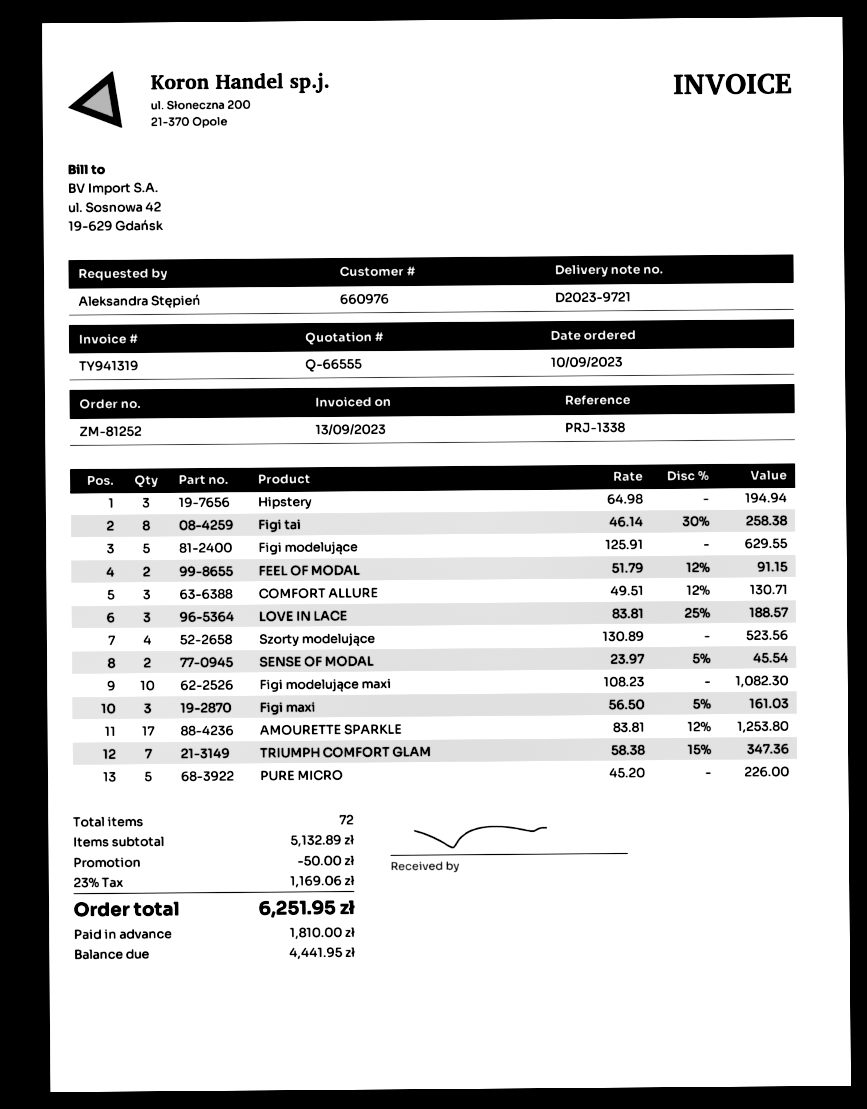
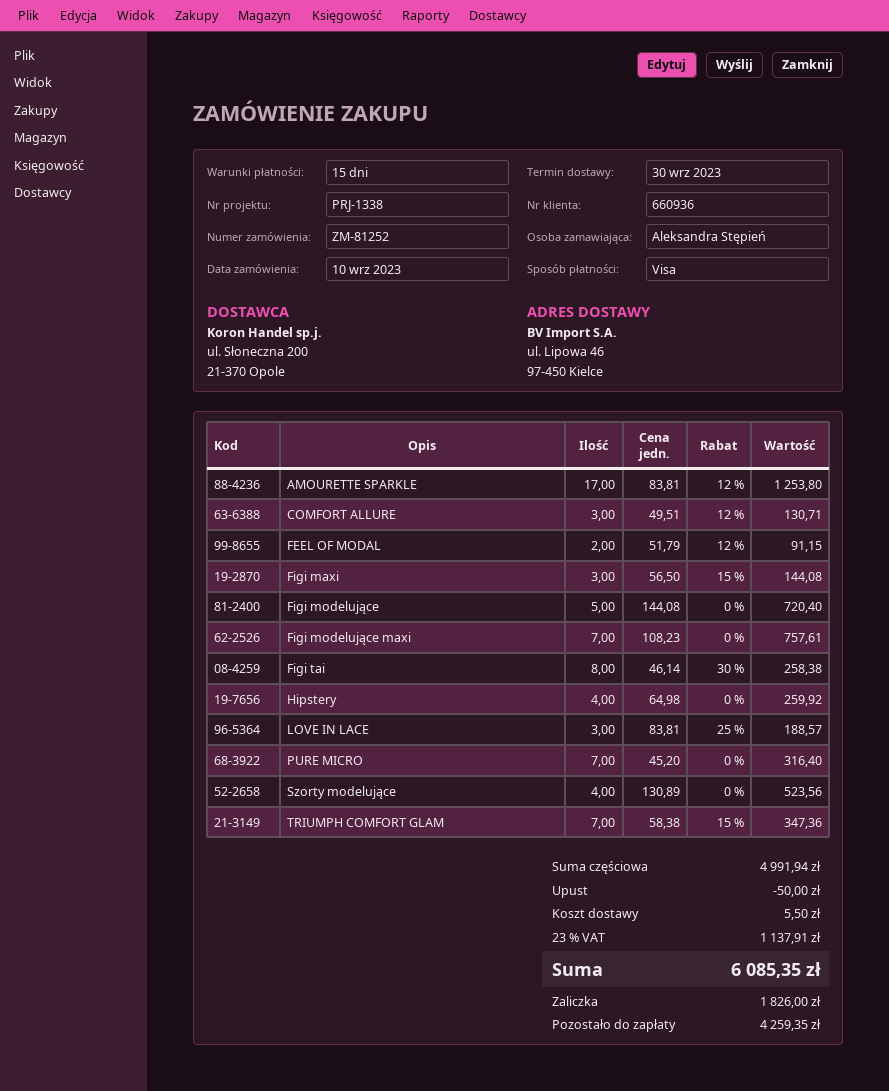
customer number: 660976 -> 660936
Hipstery: 3 x 64.98 = 194.94 -> 4 x 64.98 = 259.92
Figi modelujące: 5 x 125.91 = 629.55 -> 5 x 144.08 = 720.40
SENSE OF MODAL: 2 x 23.97 - 5% = 45.54 -> none
Figi modelujące maxi: 10 x 108.23 = 1082.30 -> 7 x 108.23 = 757.61
Figi maxi: 3 x 56.50 - 5% = 161.03 -> 3 x 56.50 - 15% = 144.08
PURE MICRO: 5 x 45.20 = 226.00 -> 7 x 45.20 = 316.40
subtotal: 5132.89 -> 4991.94
shipping: none -> 5.50
tax: 23% = 1169.06 -> 23% = 1137.91
total: 6251.95 -> 6085.35
deposit: 1810.00 -> 1826.00
balance: 4441.95 -> 4259.35

